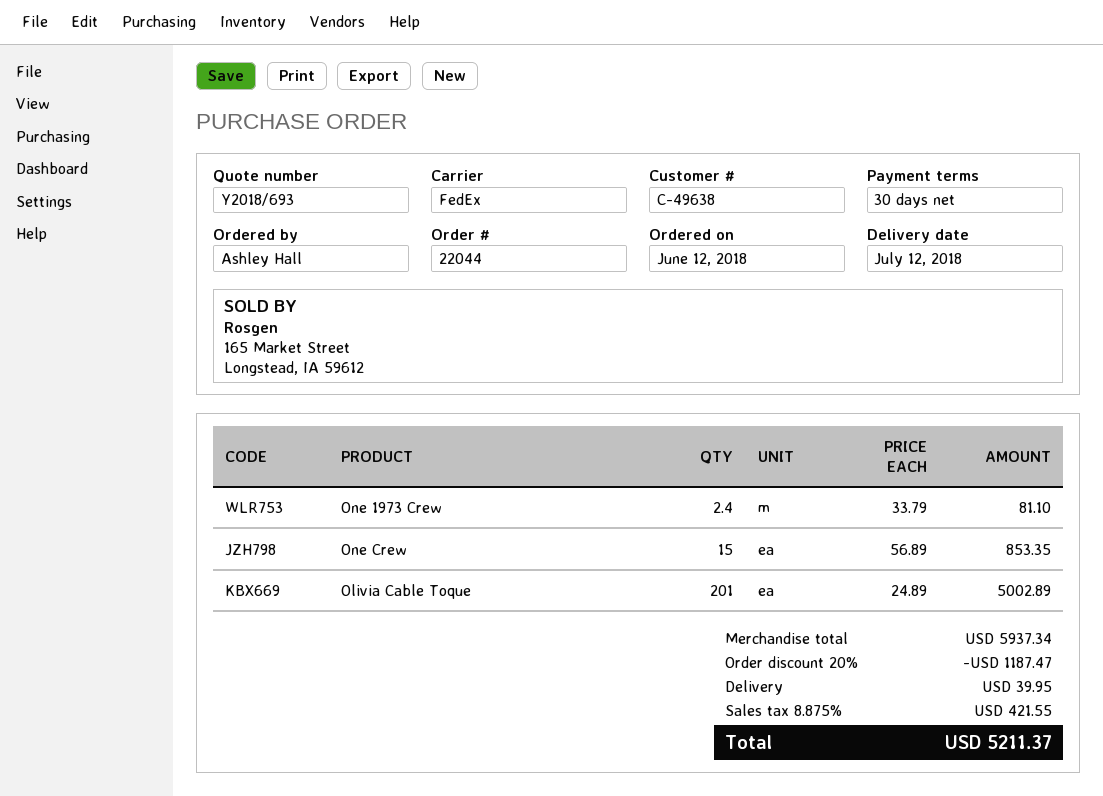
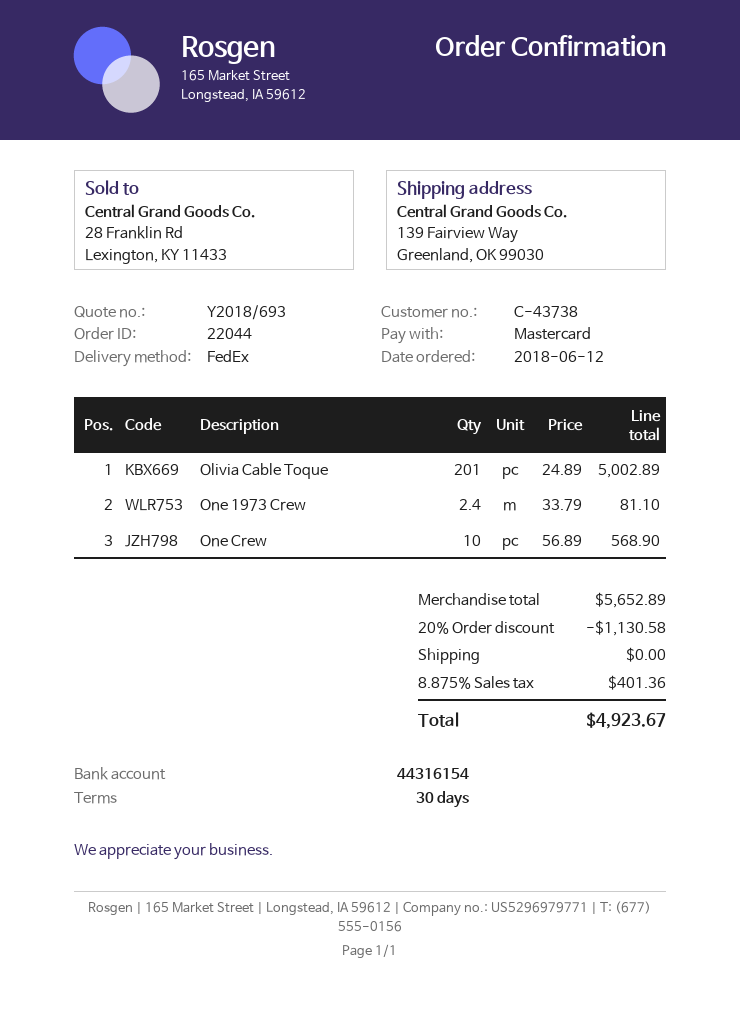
customer number: C-49638 -> C-43738
One Crew: 15 x 56.89 = 853.35 -> 10 x 56.89 = 568.90
subtotal: 5937.34 -> 5652.89
discount: 20% = 1187.47 -> 20% = 1130.58
shipping: 39.95 -> 0.00
tax: 8.875% = 421.55 -> 8.875% = 401.36
total: 5211.37 -> 4923.67

